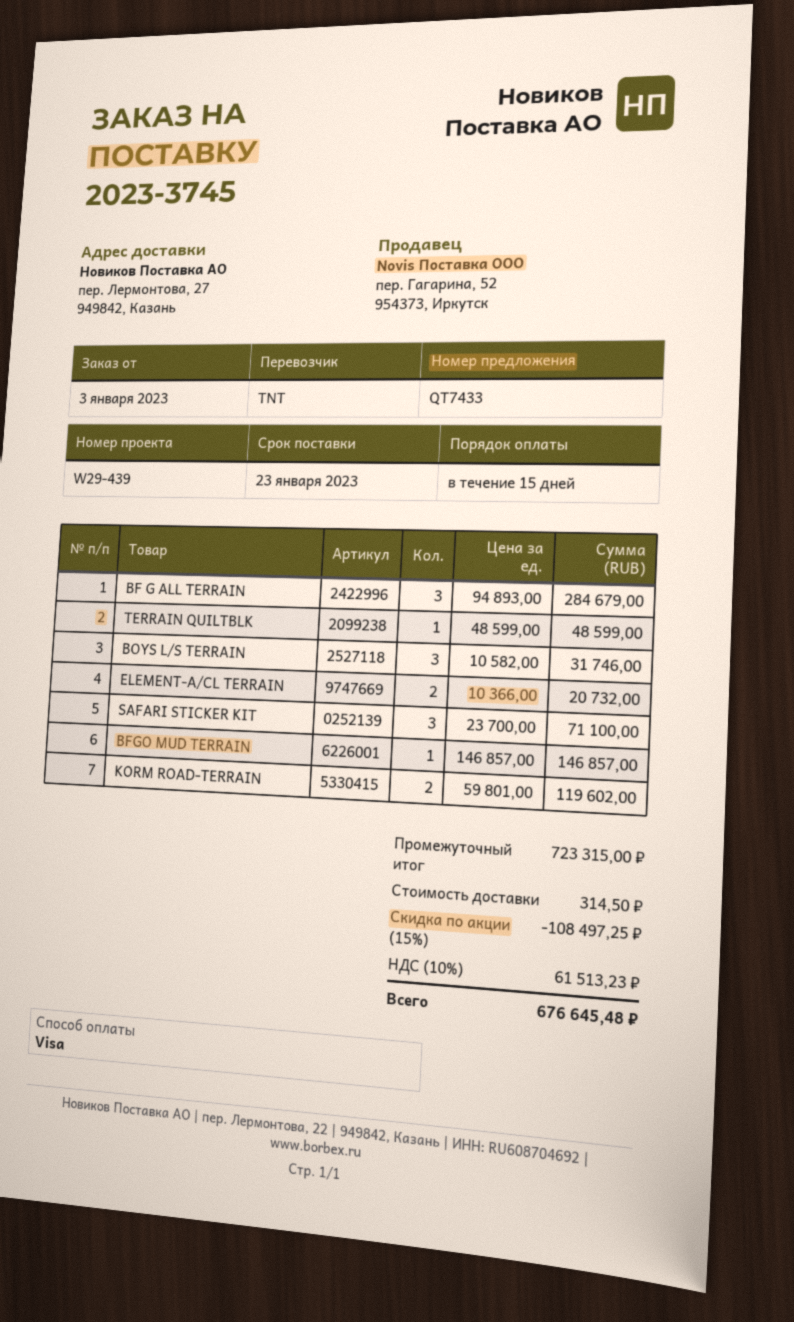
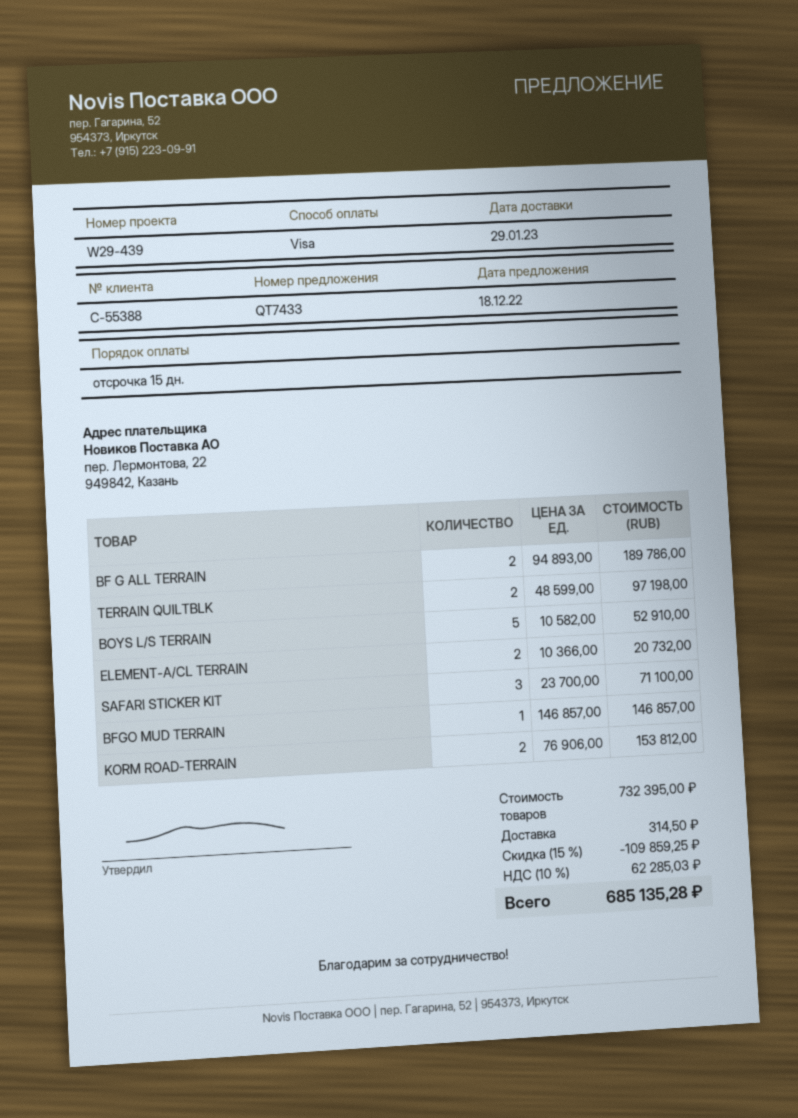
delivery date: 2023-01-23 -> 2023-01-29
BF G ALL TERRAIN: 3 x 94893.00 = 284679.00 -> 2 x 94893.00 = 189786.00
TERRAIN QUILTBLK: 1 x 48599.00 = 48599.00 -> 2 x 48599.00 = 97198.00
BOYS L/S TERRAIN: 3 x 10582.00 = 31746.00 -> 5 x 10582.00 = 52910.00
KORM ROAD-TERRAIN: 2 x 59801.00 = 119602.00 -> 2 x 76906.00 = 153812.00
subtotal: 723315.00 -> 732395.00
discount: 15% = 108497.25 -> 15% = 109859.25
tax: 10% = 61513.23 -> 10% = 62285.03
total: 676645.48 -> 685135.28

